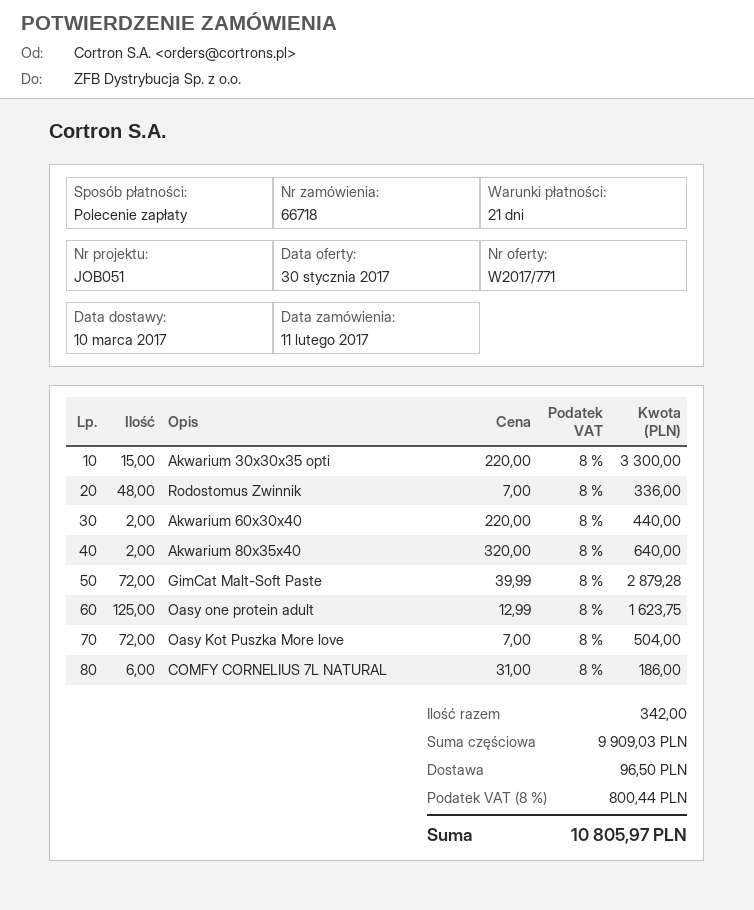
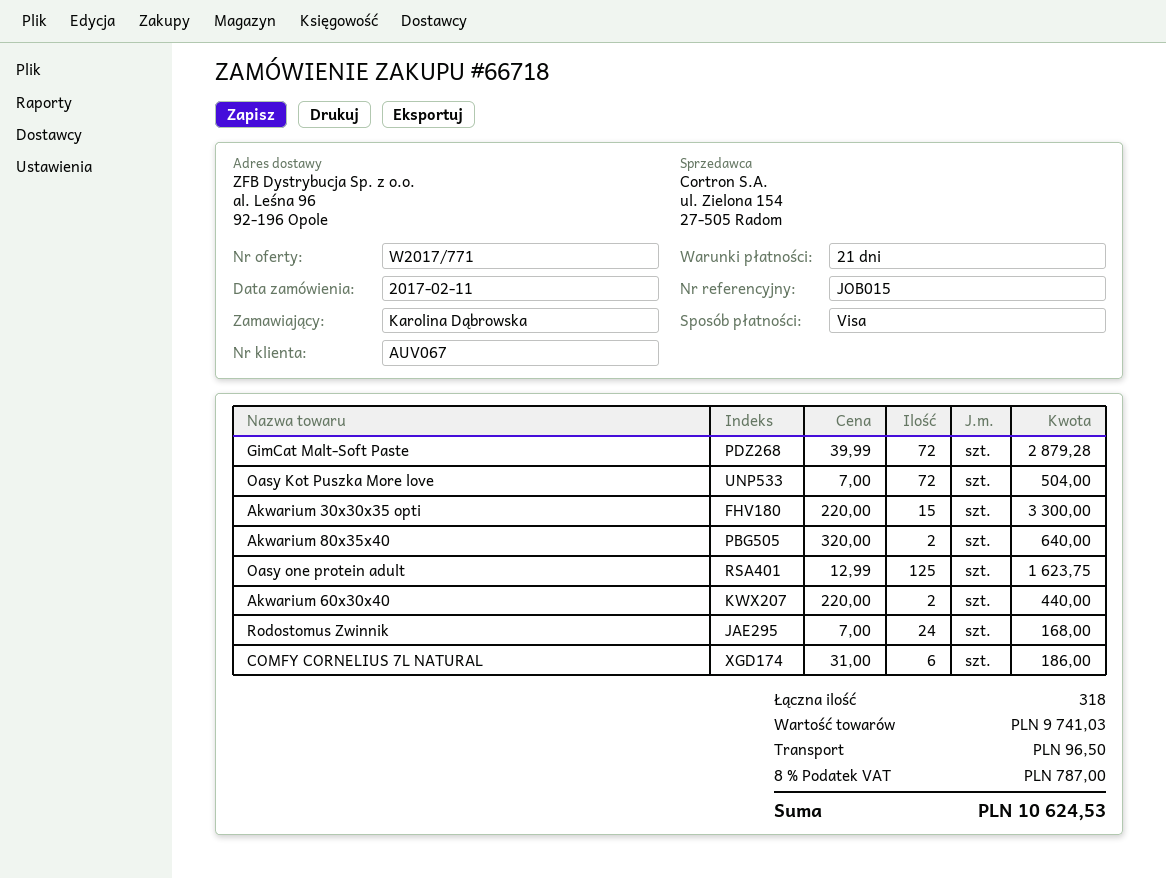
reference: JOB051 -> JOB015
payment method: direct debit -> Visa
Rodostomus Zwinnik: 48 x 7.00 = 336.00 -> 24 x 7.00 = 168.00
total quantity: 342 -> 318
subtotal: 9909.03 -> 9741.03
tax: 8% = 800.44 -> 8% = 787.00
total: 10805.97 -> 10624.53

